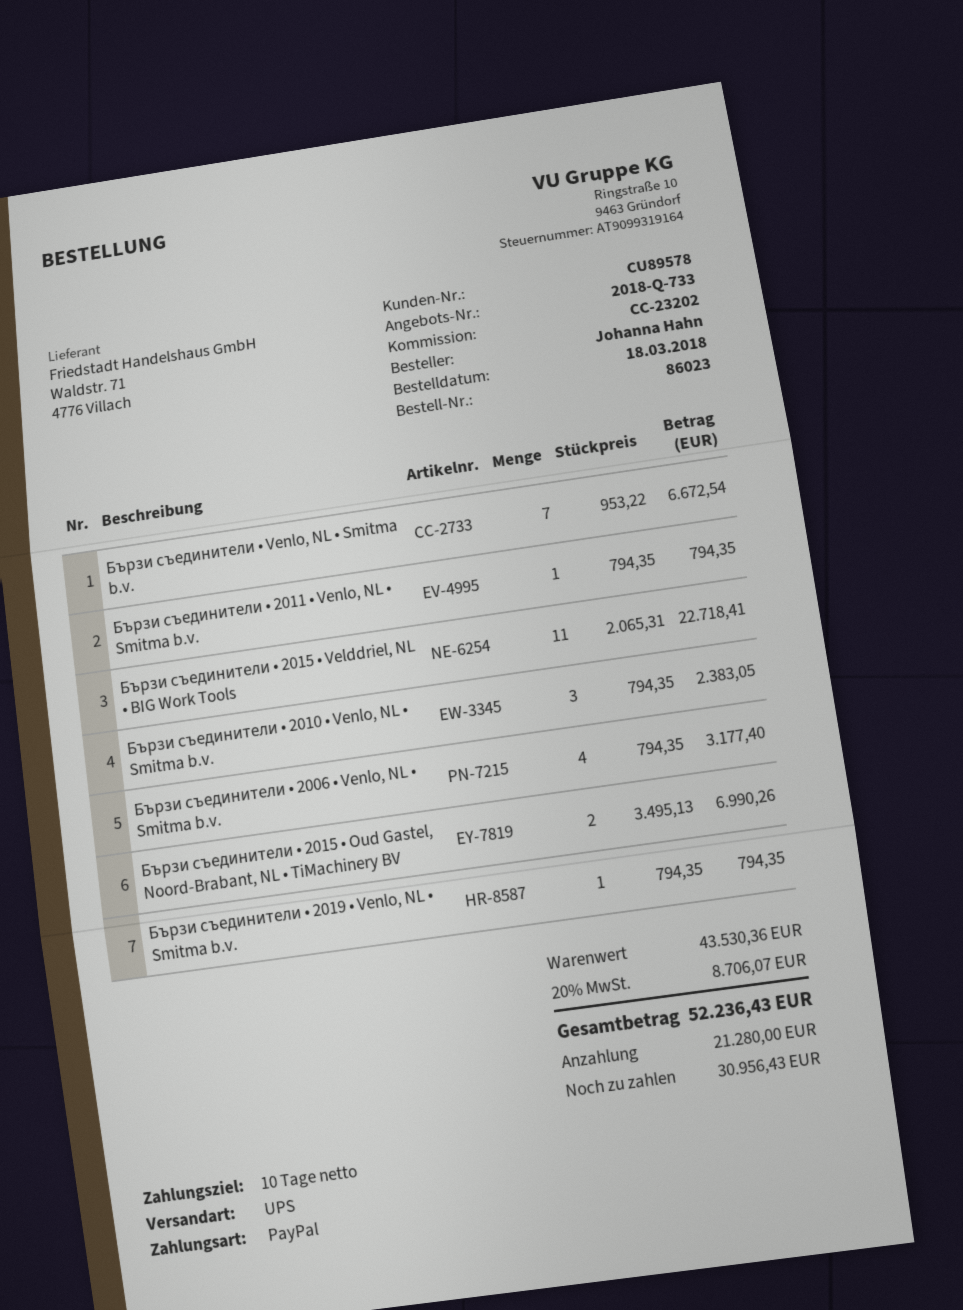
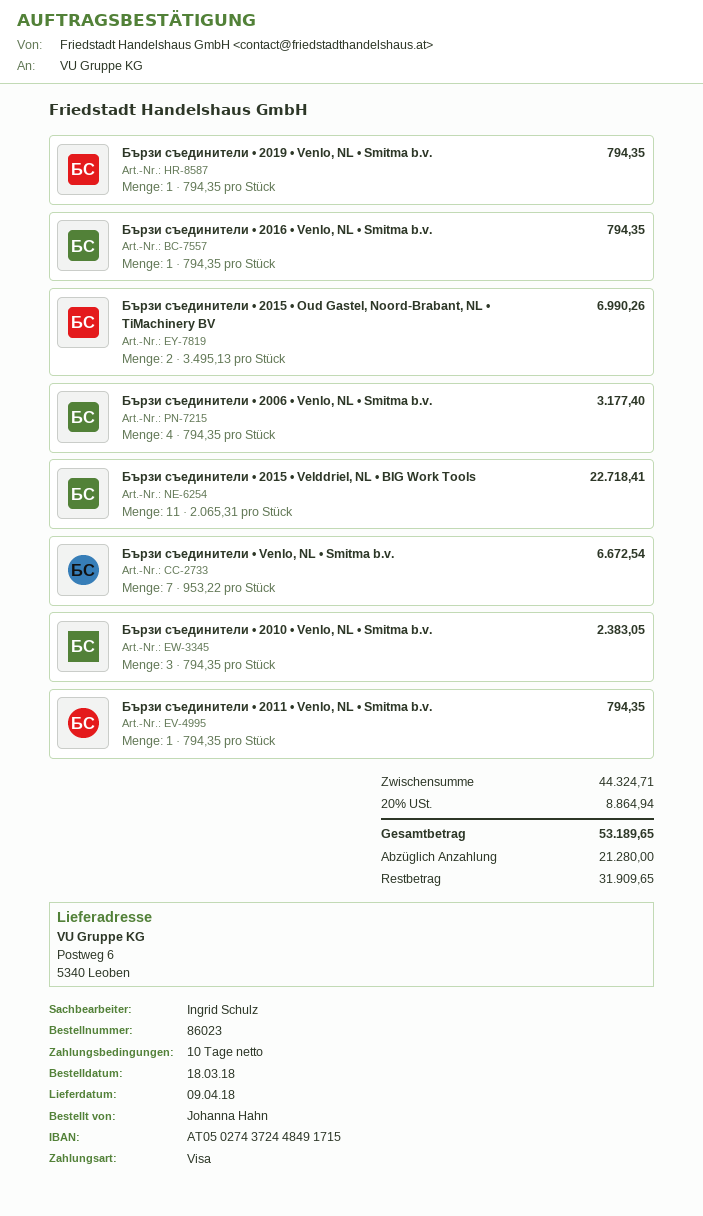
payment method: PayPal -> Visa
Бързи съединители • 2016 • Venlo, NL • Smitma b.v.: none -> 1 x 794.35 = 794.35
subtotal: 43530.36 -> 44324.71
tax: 20% = 8706.07 -> 20% = 8864.94
total: 52236.43 -> 53189.65
balance: 30956.43 -> 31909.65

